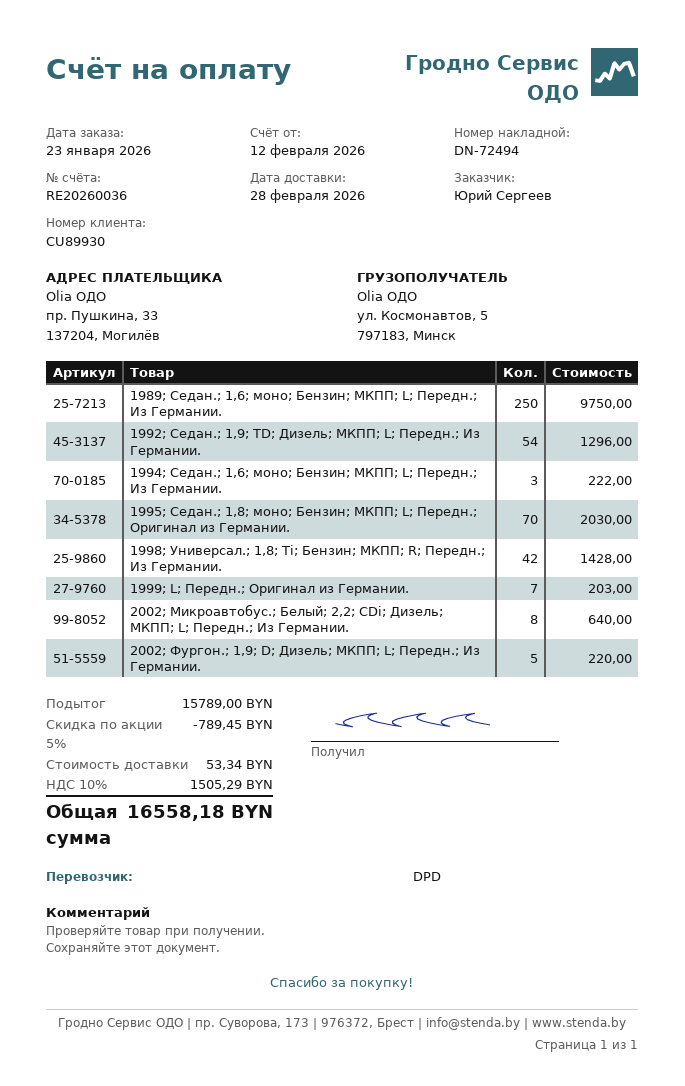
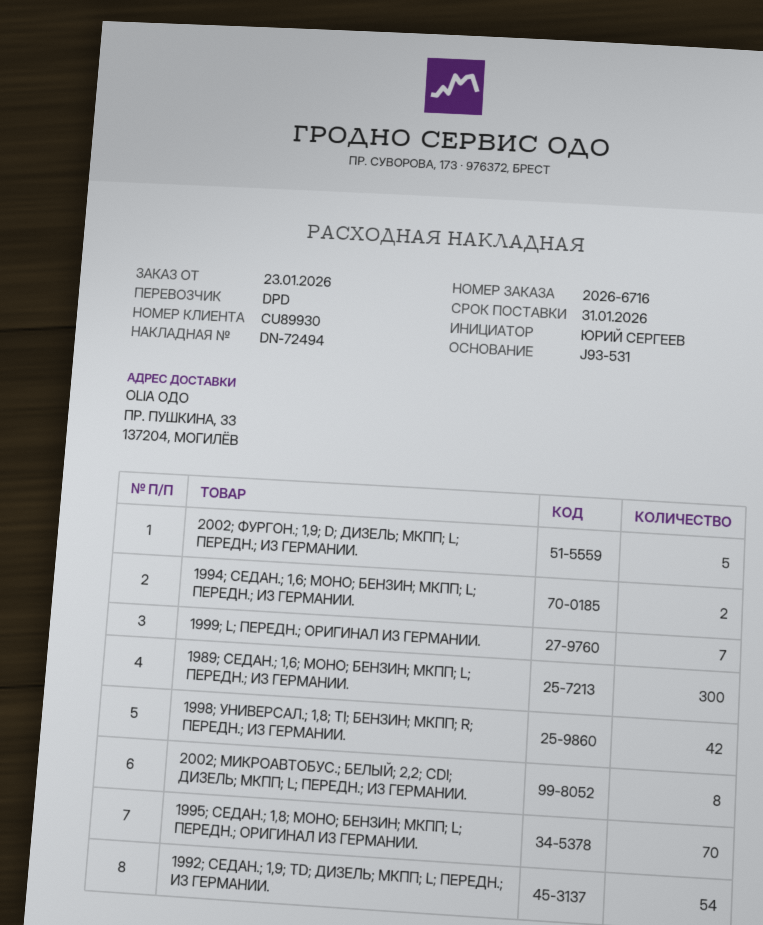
delivery date: 2026-02-28 -> 2026-01-31
ship to: ул. Космонавтов, 5, 797183, Минск -> ПР. ПУШКИНА, 33, 137204, МОГИЛЁВ
1989; Седан.; 1,6; моно; Бензин; МКПП; L; Передн.; Из Германии.: 250 -> 300
1994; Седан.; 1,6; моно; Бензин; МКПП; L; Передн.; Из Германии.: 3 -> 2

